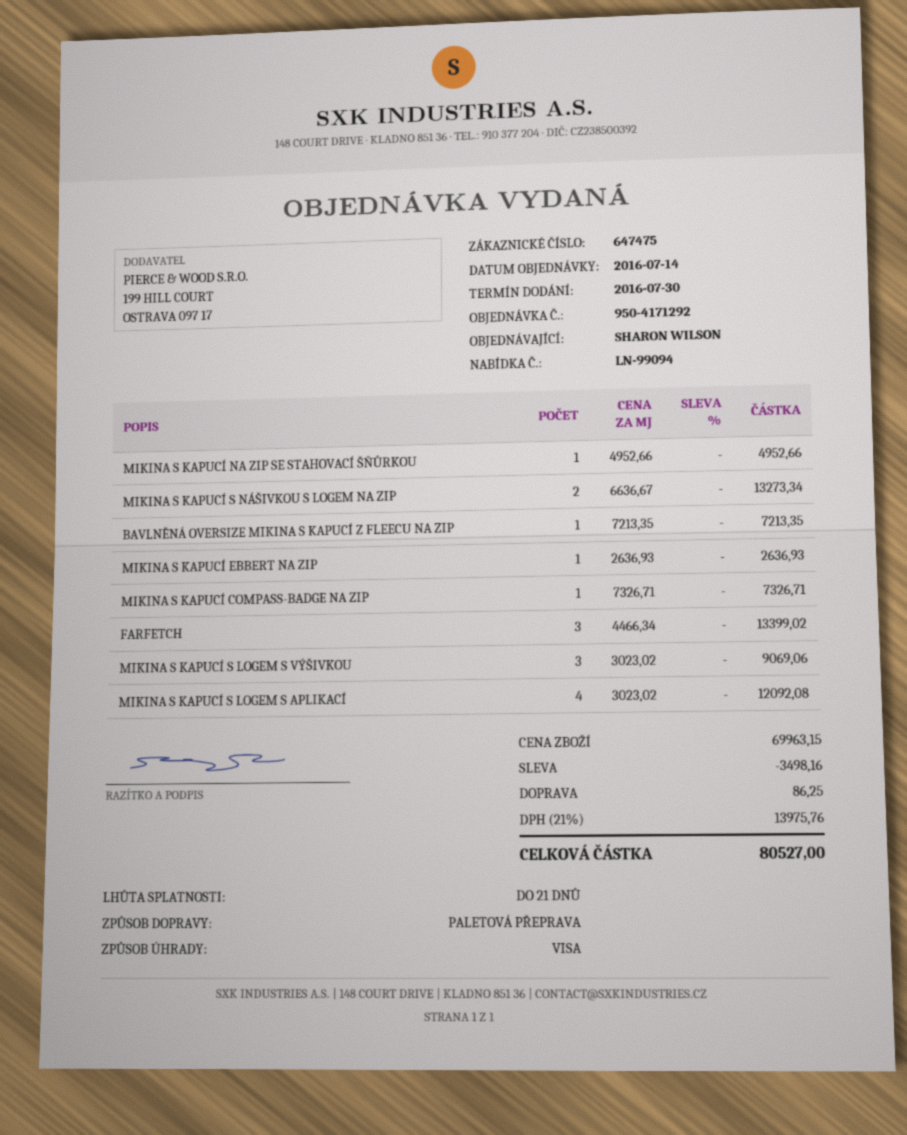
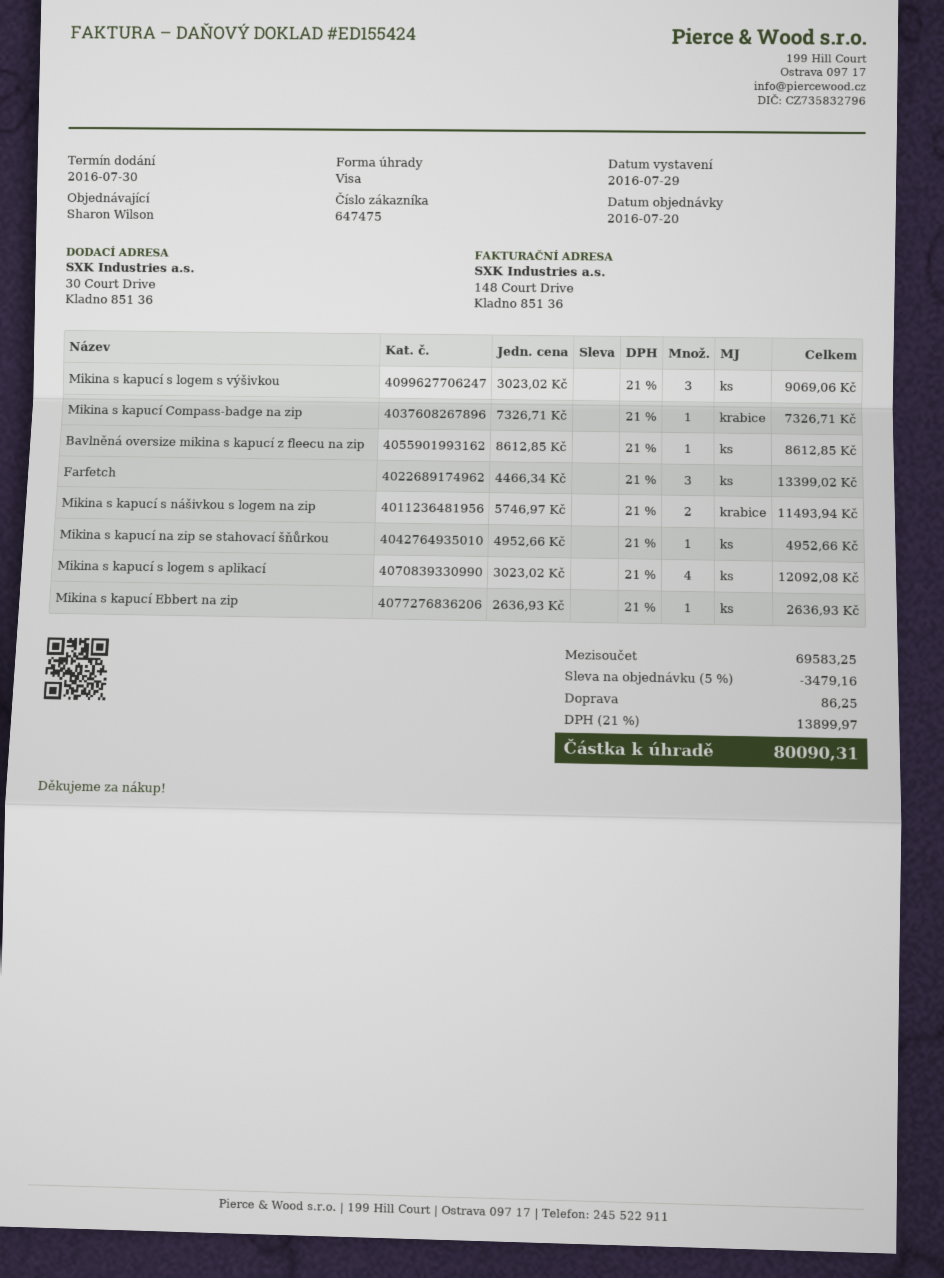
order date: 2016-07-14 -> 2016-07-20
MIKINA S KAPUCÍ S NÁŠIVKOU S LOGEM NA ZIP: 2 x 6636.67 = 13273.34 -> 2 x 5746.97 = 11493.94
BAVLNĚNÁ OVERSIZE MIKINA S KAPUCÍ Z FLEECU NA ZIP: 1 x 7213.35 = 7213.35 -> 1 x 8612.85 = 8612.85
subtotal: 69963.15 -> 69583.25
discount: 3498.16 -> 3479.16
tax: 21% = 13975.76 -> 21% = 13899.97
total: 80527.00 -> 80090.31

